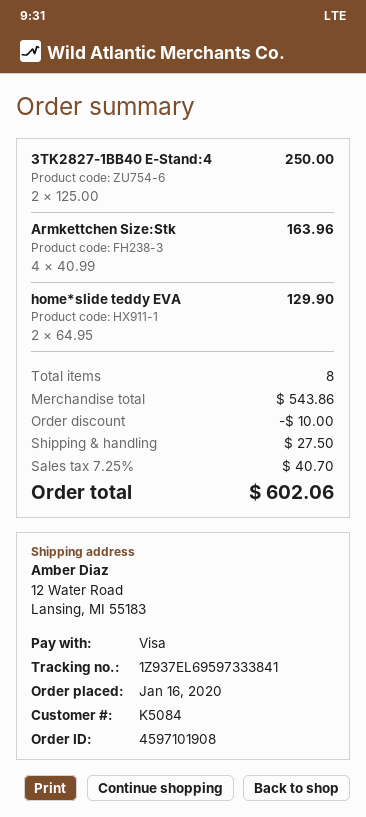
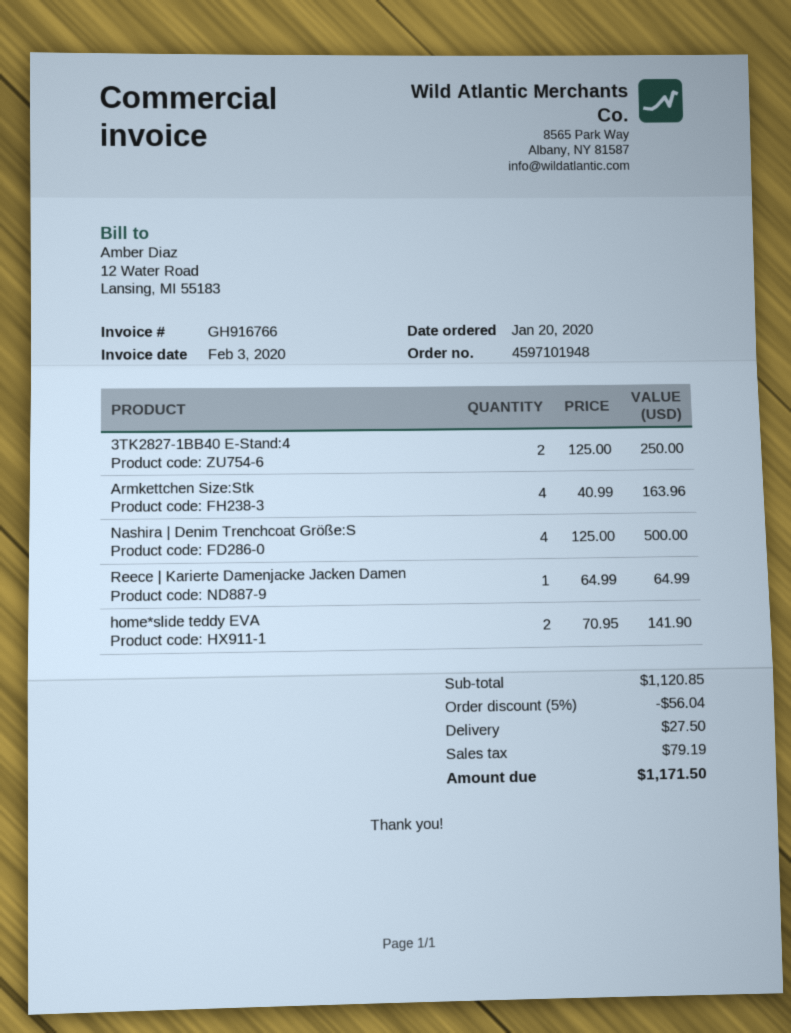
order number: 4597101908 -> 4597101948
order date: 2020-01-16 -> 2020-01-20
home*slide teddy EVA: 2 x 64.95 = 129.90 -> 2 x 70.95 = 141.90
Nashira | Denim Trenchcoat Größe:S: none -> 4 x 125.00 = 500.00
Reece | Karierte Damenjacke Jacken Damen: none -> 1 x 64.99 = 64.99
subtotal: 543.86 -> 1120.85
discount: 10.00 -> 56.04
tax: 40.70 -> 79.19
total: 602.06 -> 1171.50

